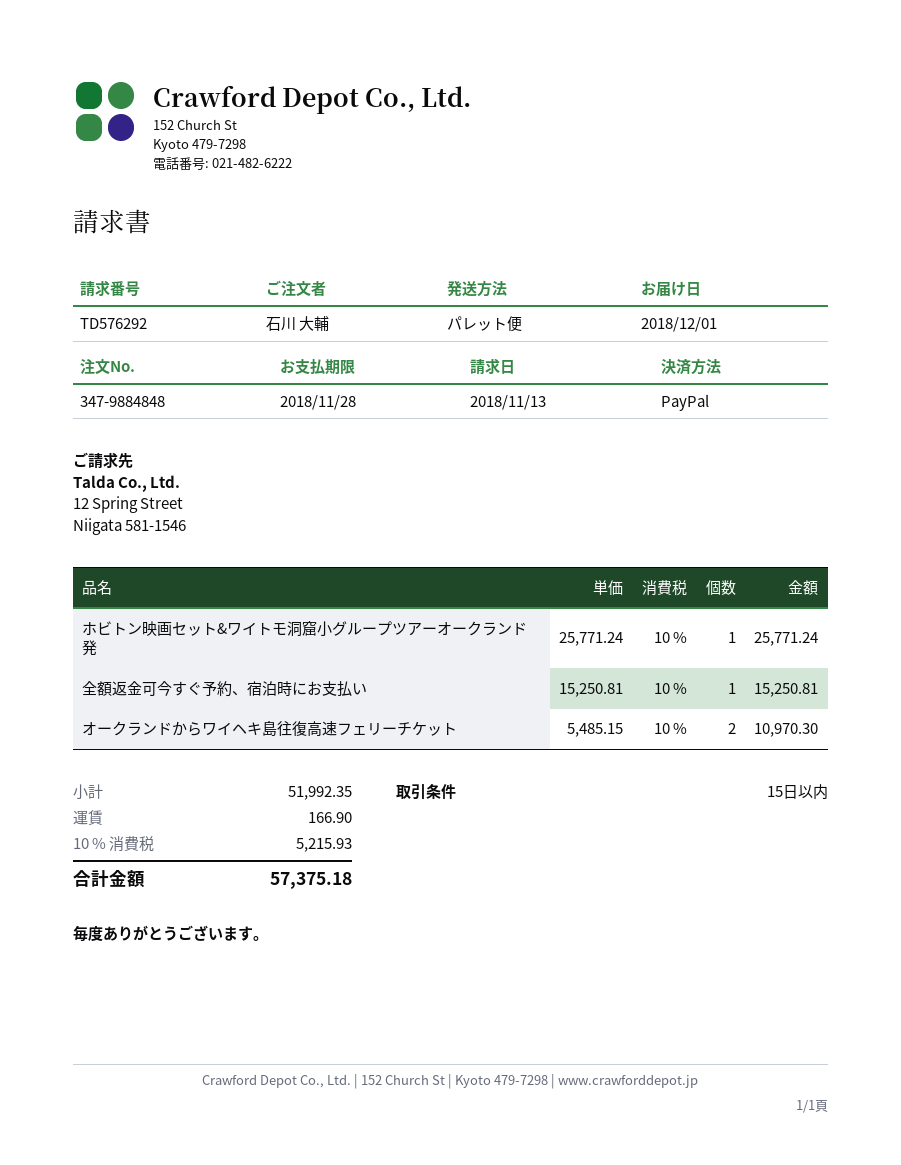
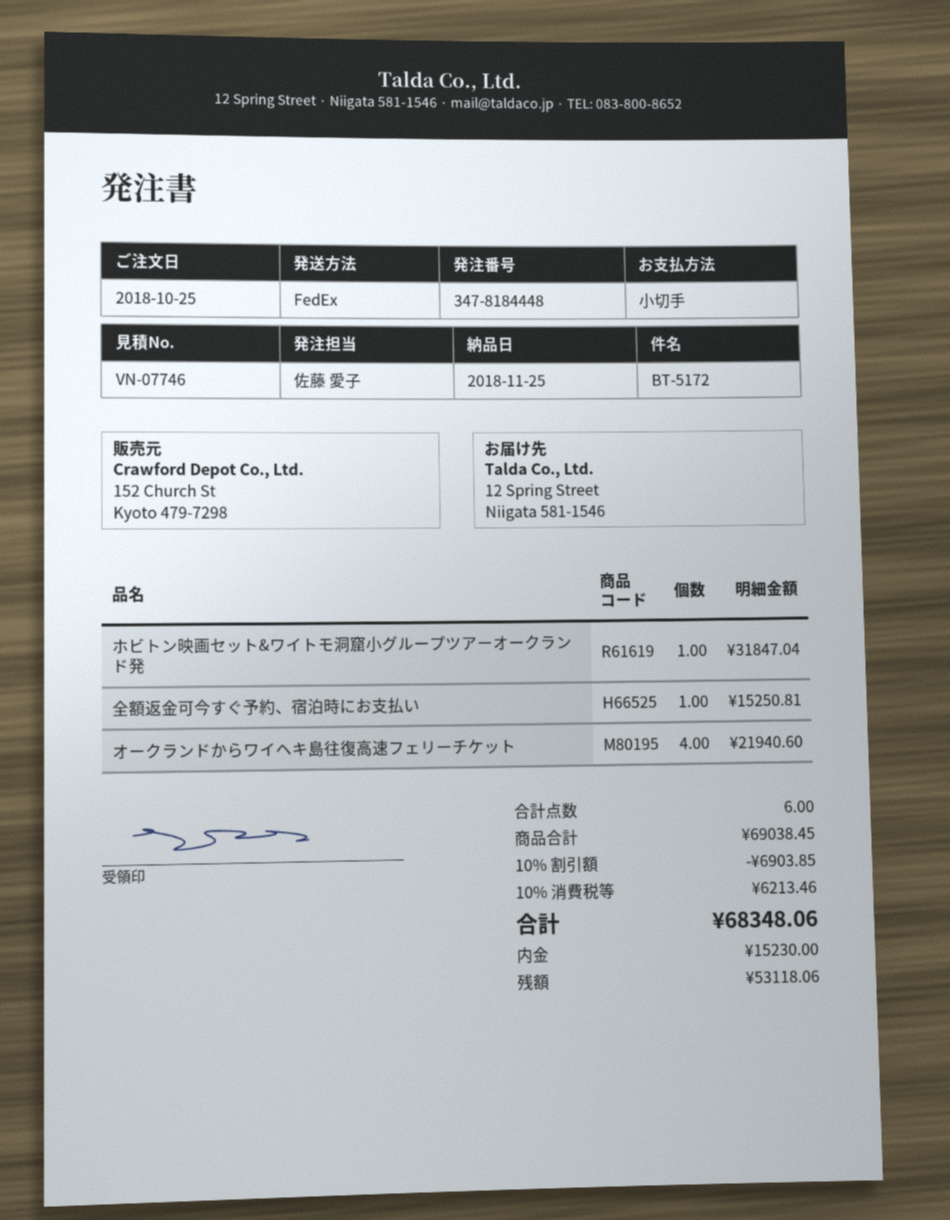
order number: 347-9884848 -> 347-8184448
delivery date: 2018-12-01 -> 2018-11-25
ordered by: 石川 大輔 -> 佐藤 愛子
payment method: PayPal -> cheque
shipping method: pallet freight -> FedEx
ホビトン映画セット&ワイトモ洞窟小グループツアーオークランド発: 1 for 25771.24 -> 1 for 31847.04
オークランドからワイヘキ島往復高速フェリーチケット: 2 for 10970.30 -> 4 for 21940.60
subtotal: 51992.35 -> 69038.45
discount: none -> 10% = 6903.85
shipping: 166.90 -> none
tax: 10% = 5215.93 -> 10% = 6213.46
total: 57375.18 -> 68348.06

